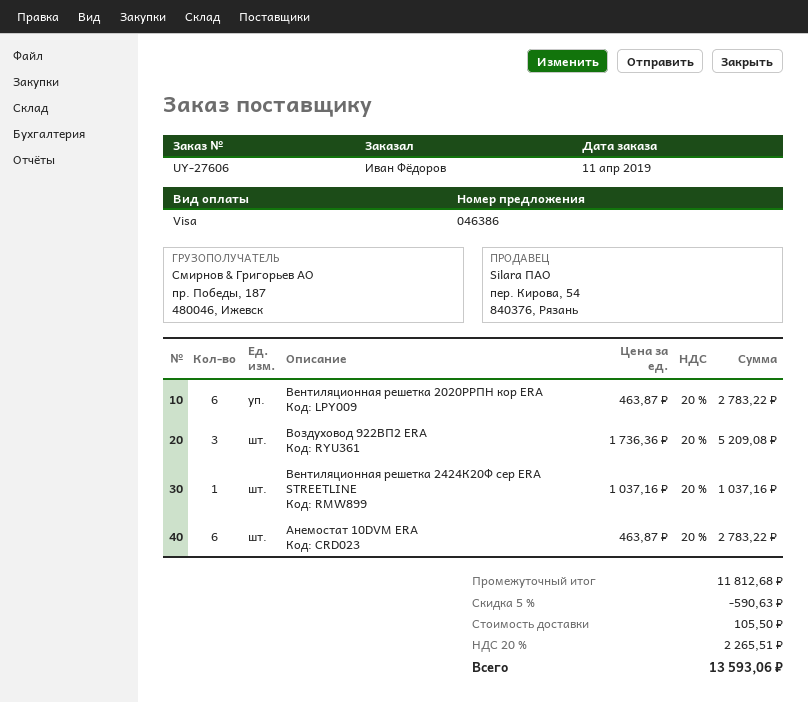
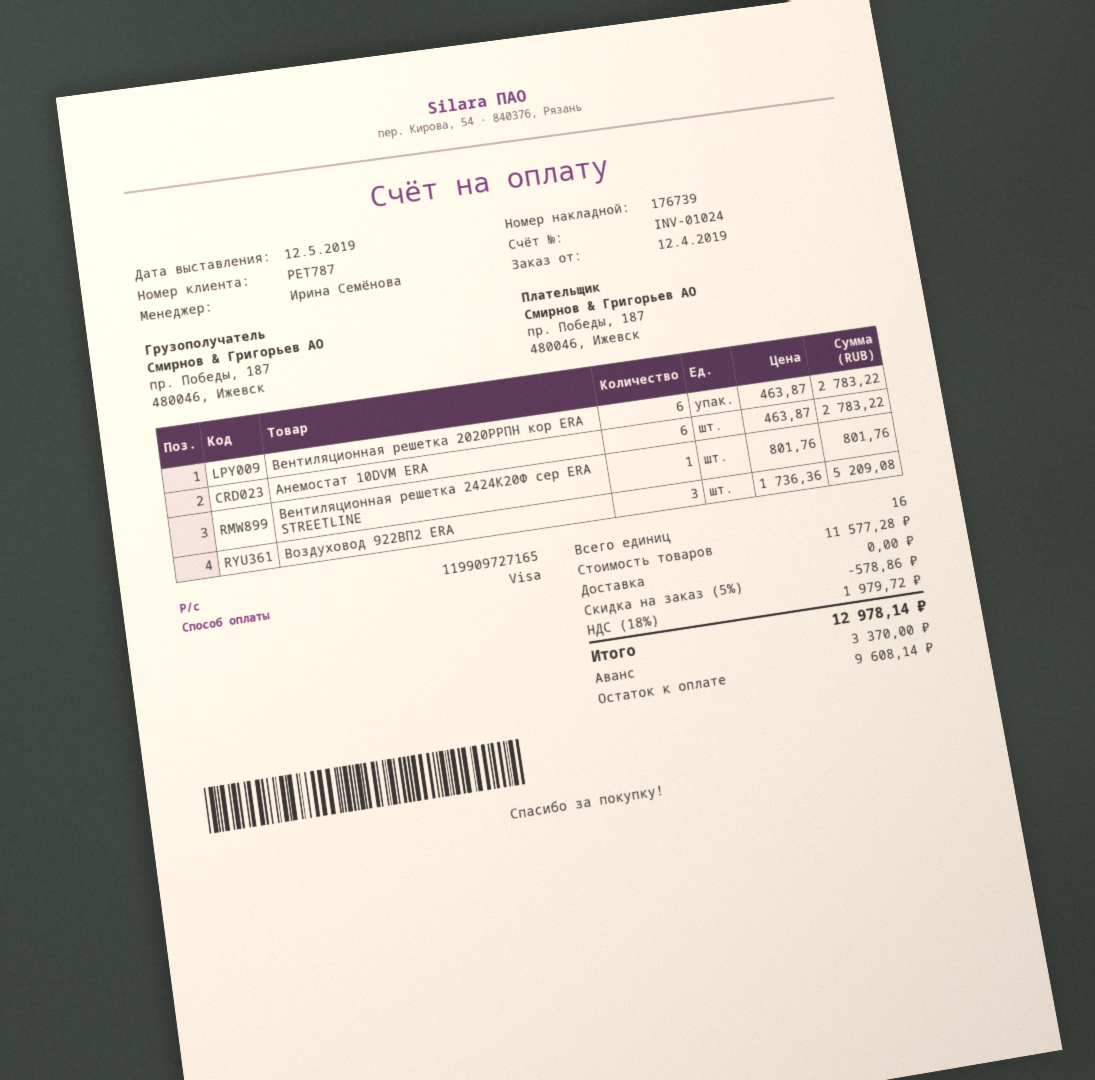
order date: 2019-04-11 -> 2019-04-12
Вентиляционная решетка 2424К20Ф сер ERA STREETLINE: 1 x 1037.16 = 1037.16 -> 1 x 801.76 = 801.76
subtotal: 11812.68 -> 11577.28
discount: 5% = 590.63 -> 5% = 578.86
shipping: 105.50 -> 0.00
tax: 20% = 2265.51 -> 18% = 1979.72
total: 13593.06 -> 12978.14

